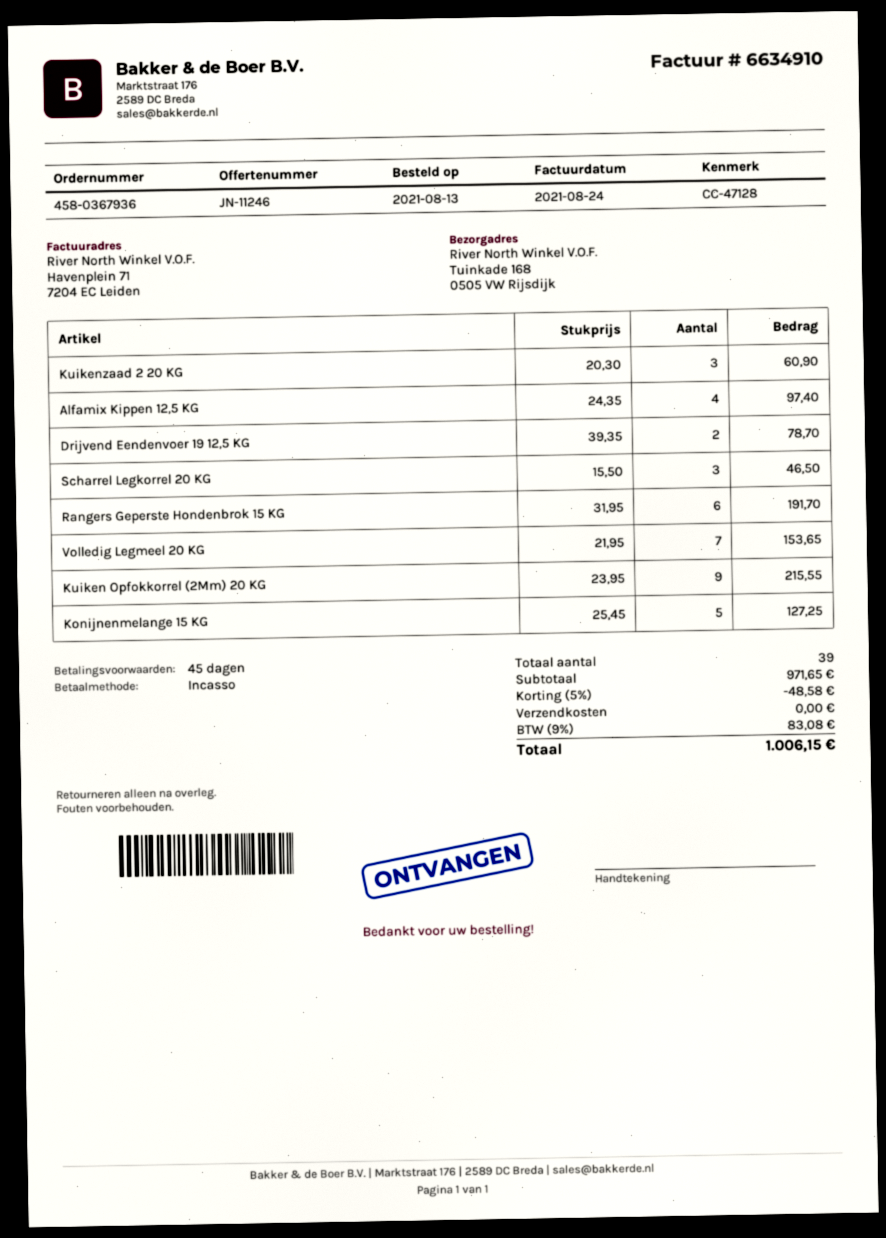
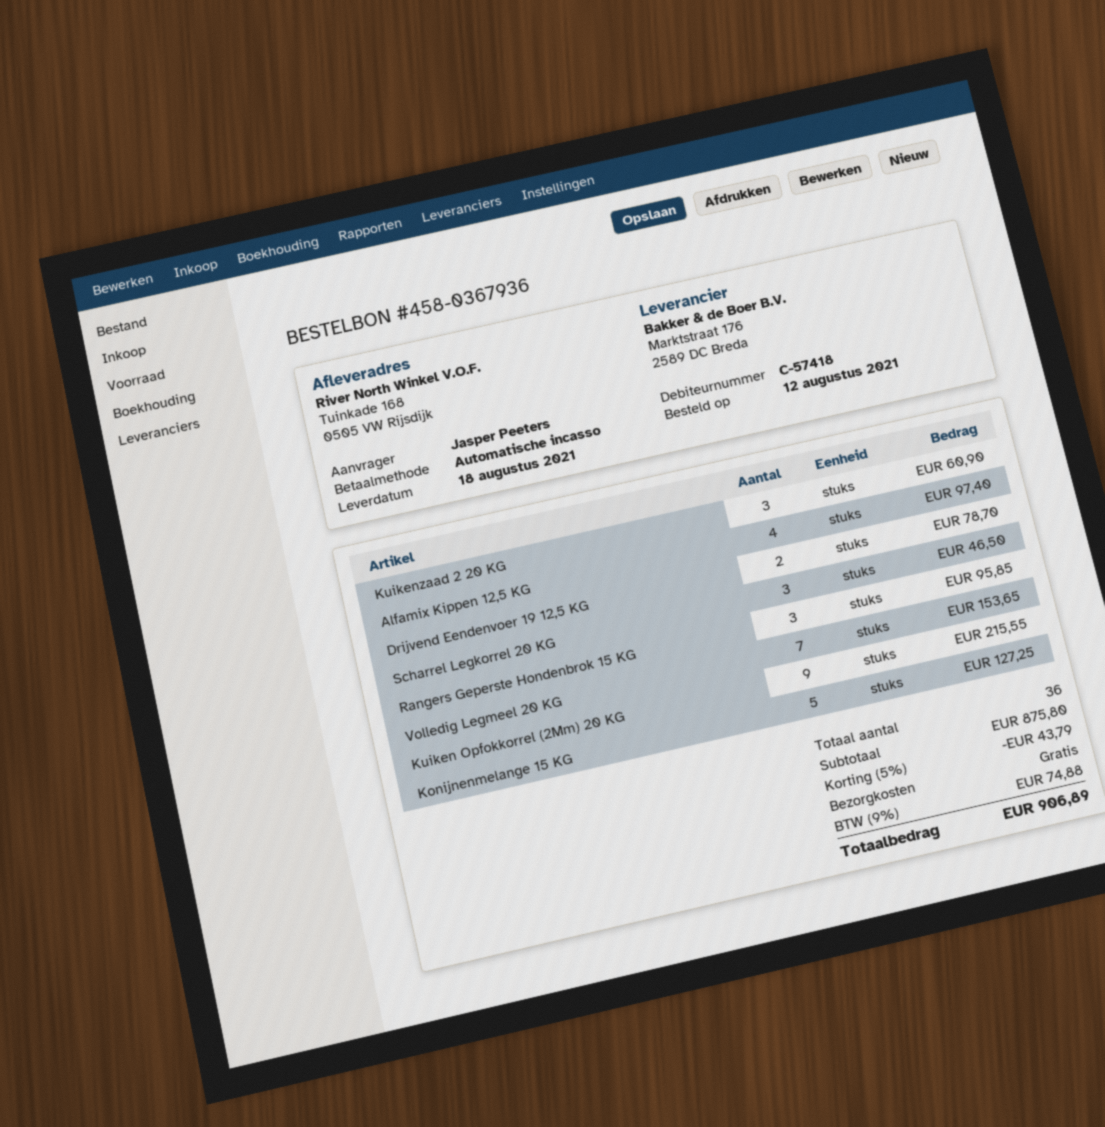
order date: 2021-08-13 -> 2021-08-12
Rangers Geperste Hondenbrok 15 KG: 6 for 191.70 -> 3 for 95.85
total quantity: 39 -> 36
subtotal: 971.65 -> 875.80
discount: 5% = 48.58 -> 5% = 43.79
tax: 9% = 83.08 -> 9% = 74.88
total: 1006.15 -> 906.89

